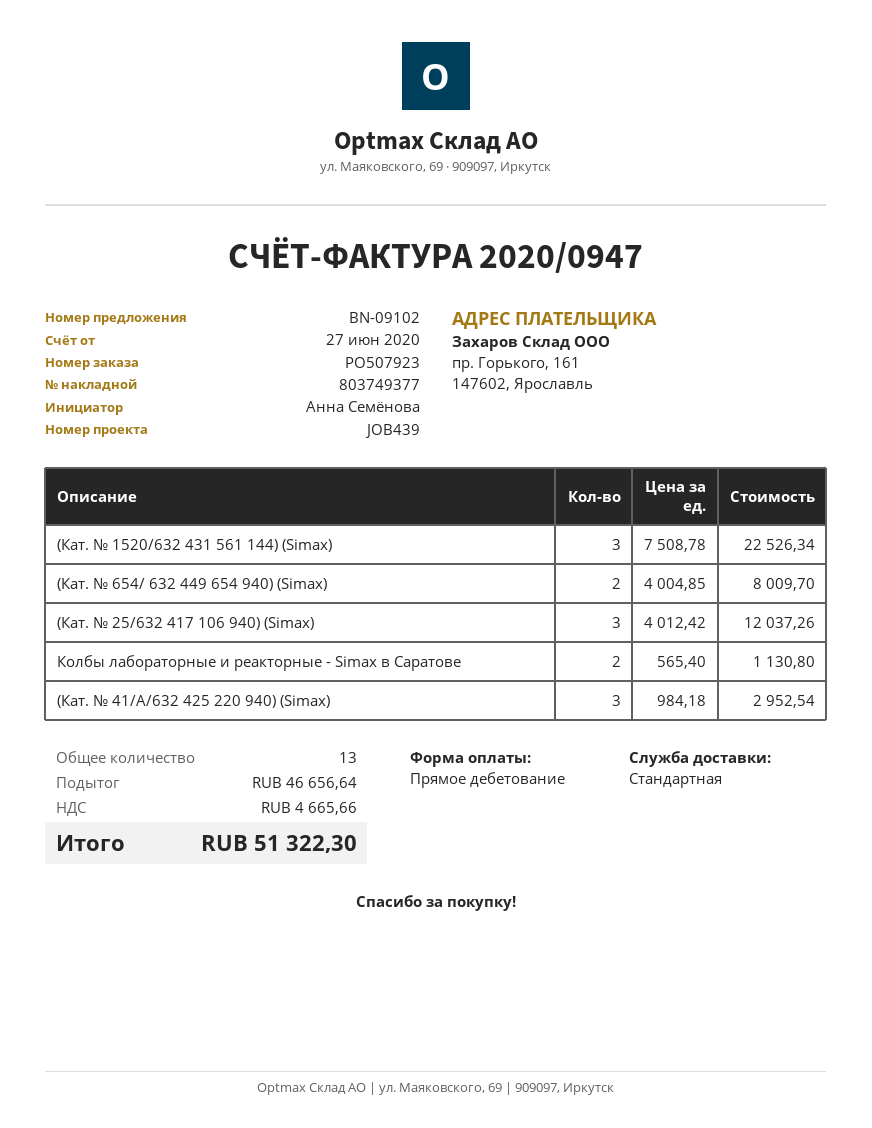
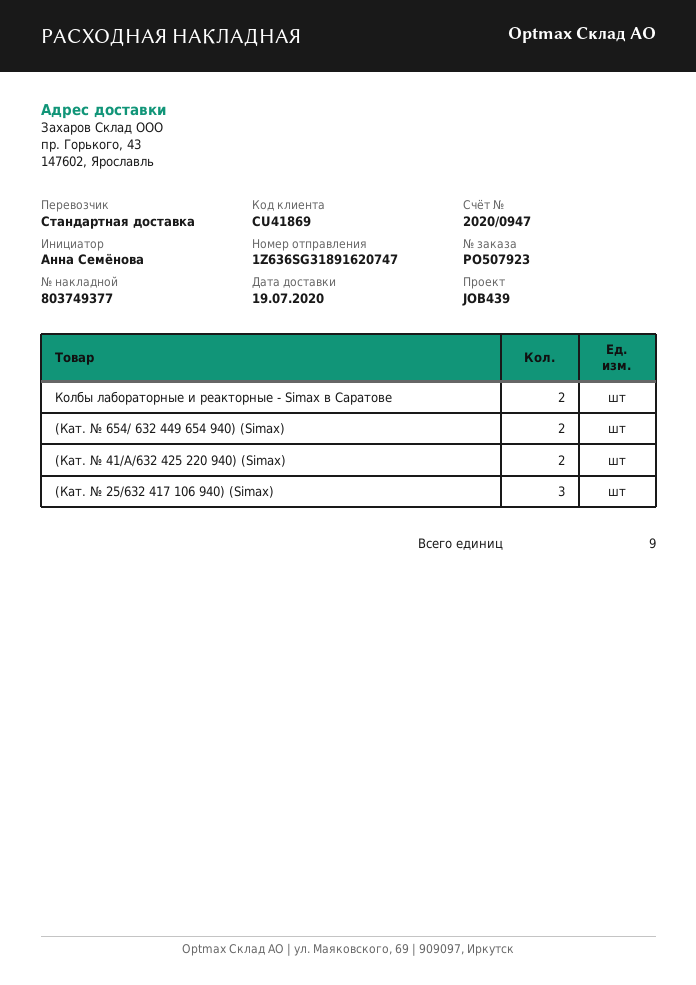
(Кат. № 1520/632 431 561 144) (Simax): 3 -> none
(Кат. № 41/А/632 425 220 940) (Simax): 3 -> 2
total quantity: 13 -> 9

